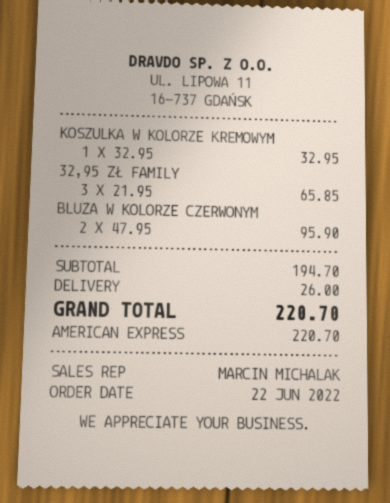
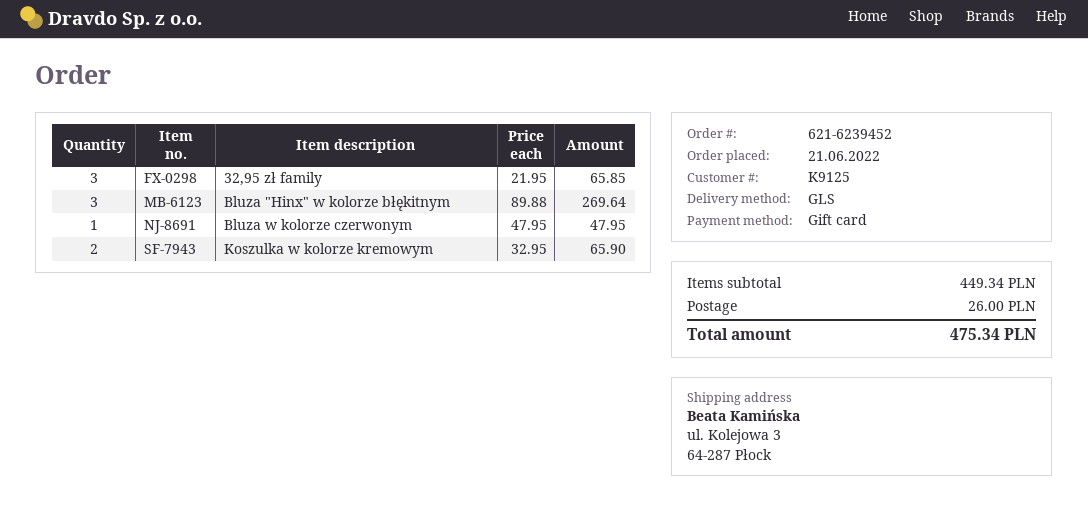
order date: 2022-06-22 -> 2022-06-21
payment method: American Express -> gift card
KOSZULKA W KOLORZE KREMOWYM: 1 x 32.95 = 32.95 -> 2 x 32.95 = 65.90
BLUZA W KOLORZE CZERWONYM: 2 x 47.95 = 95.90 -> 1 x 47.95 = 47.95
Bluza "Hinx" w kolorze błękitnym: none -> 3 x 89.88 = 269.64
subtotal: 194.70 -> 449.34
total: 220.70 -> 475.34

